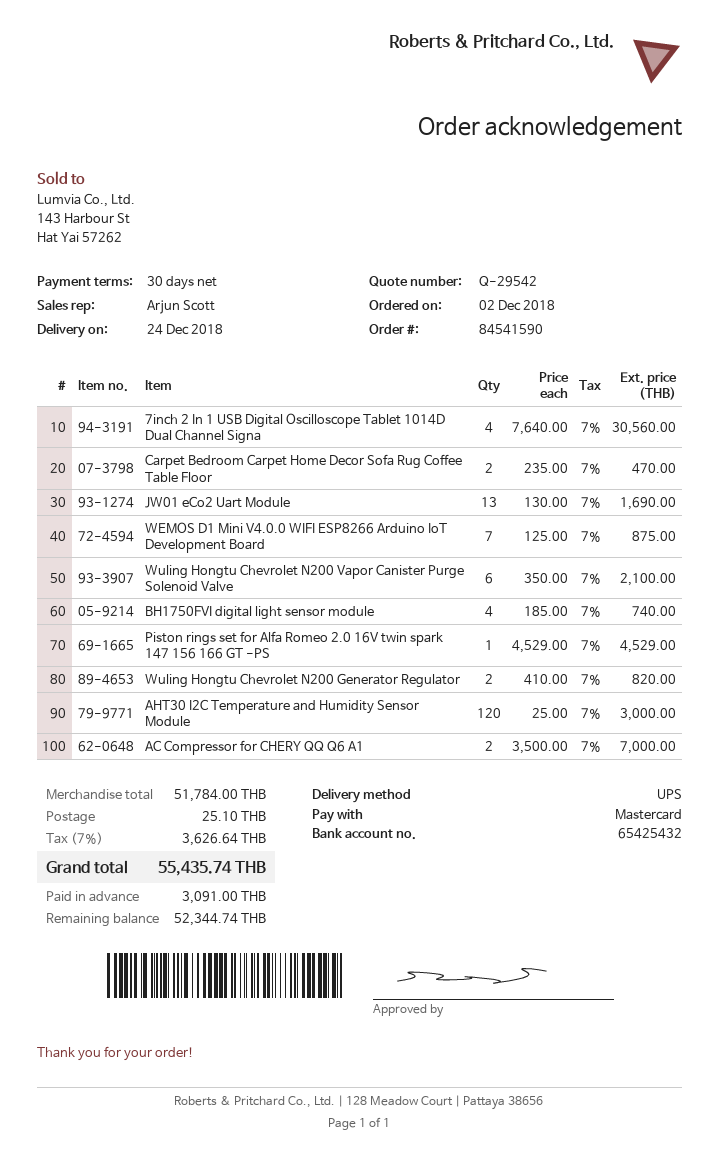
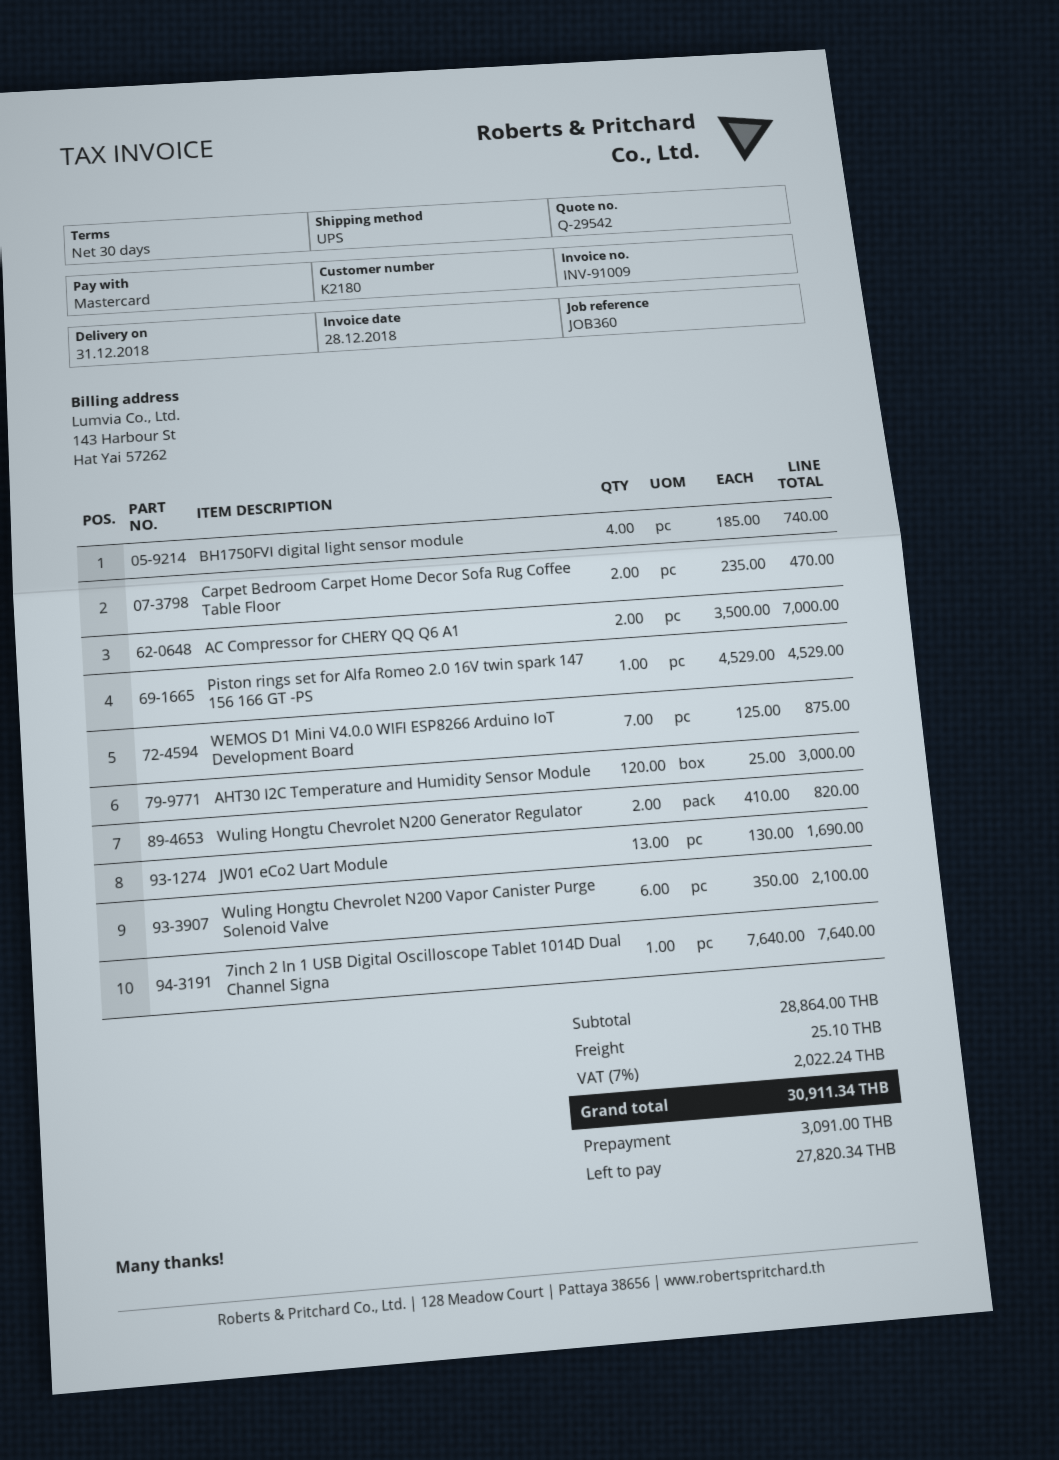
delivery date: 2018-12-24 -> 2018-12-31
7inch 2 In 1 USB Digital Oscilloscope Tablet 1014D Dual Channel Signa: 4 x 7640.00 = 30560.00 -> 1 x 7640.00 = 7640.00
subtotal: 51784.00 -> 28864.00
tax: 7% = 3626.64 -> 7% = 2022.24
total: 55435.74 -> 30911.34
balance: 52344.74 -> 27820.34

